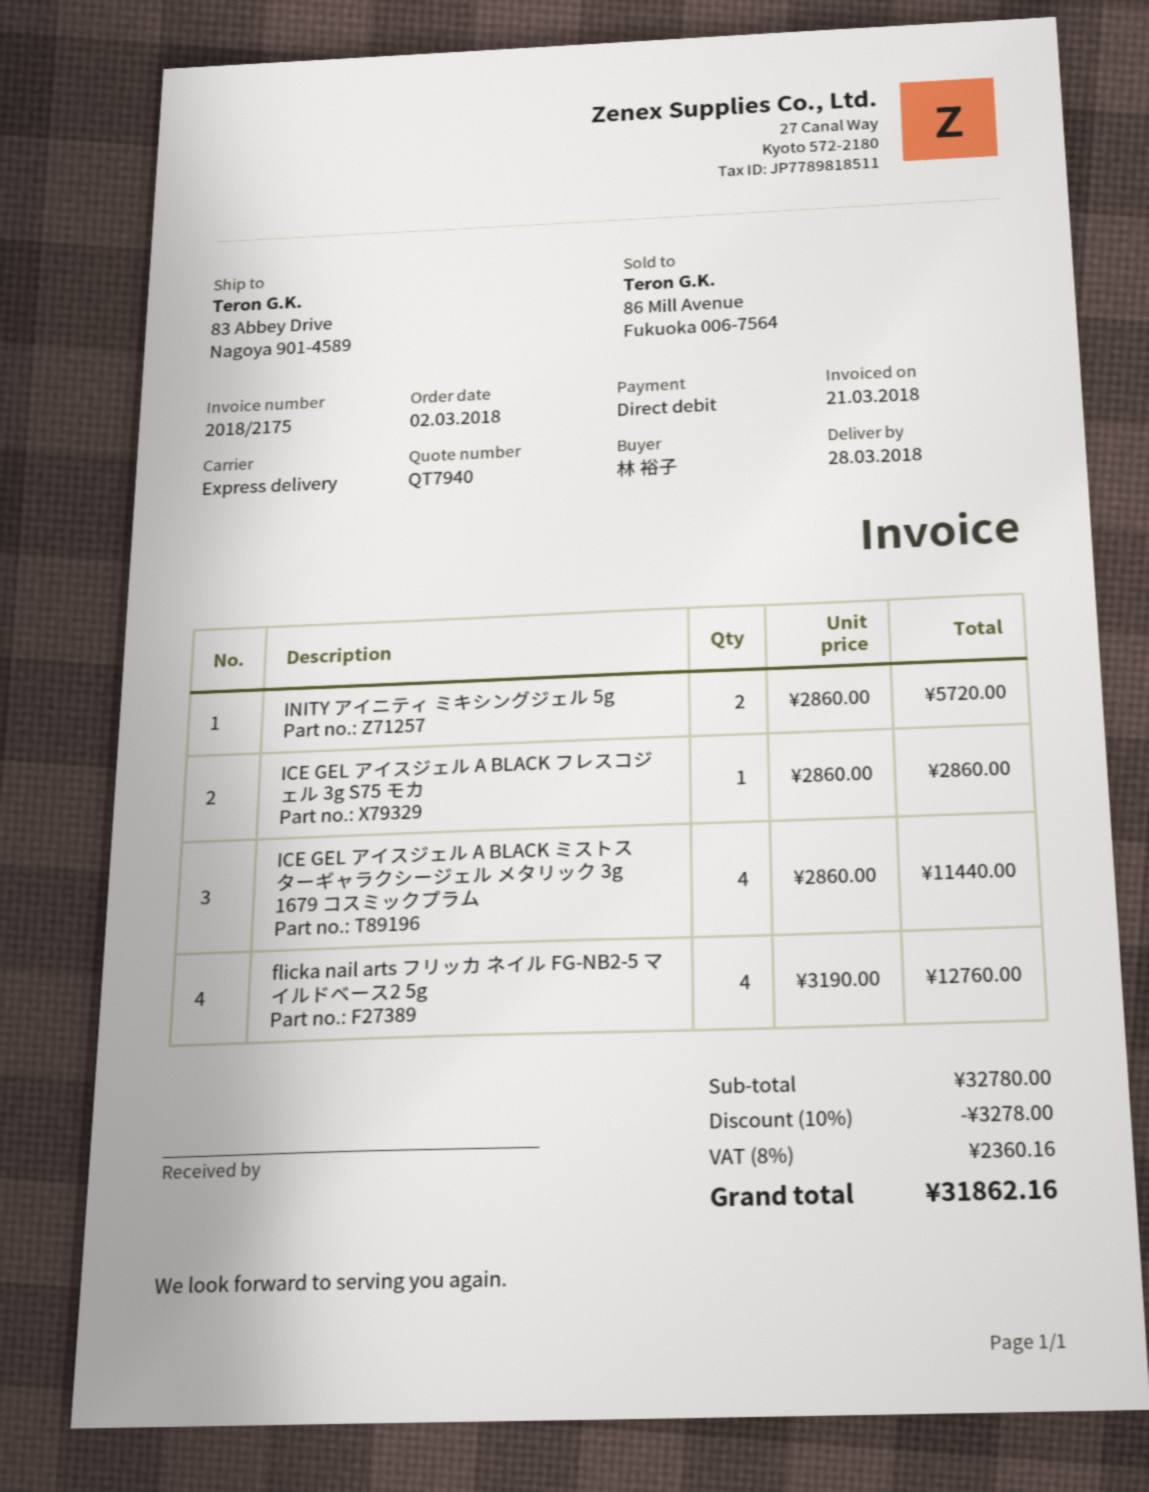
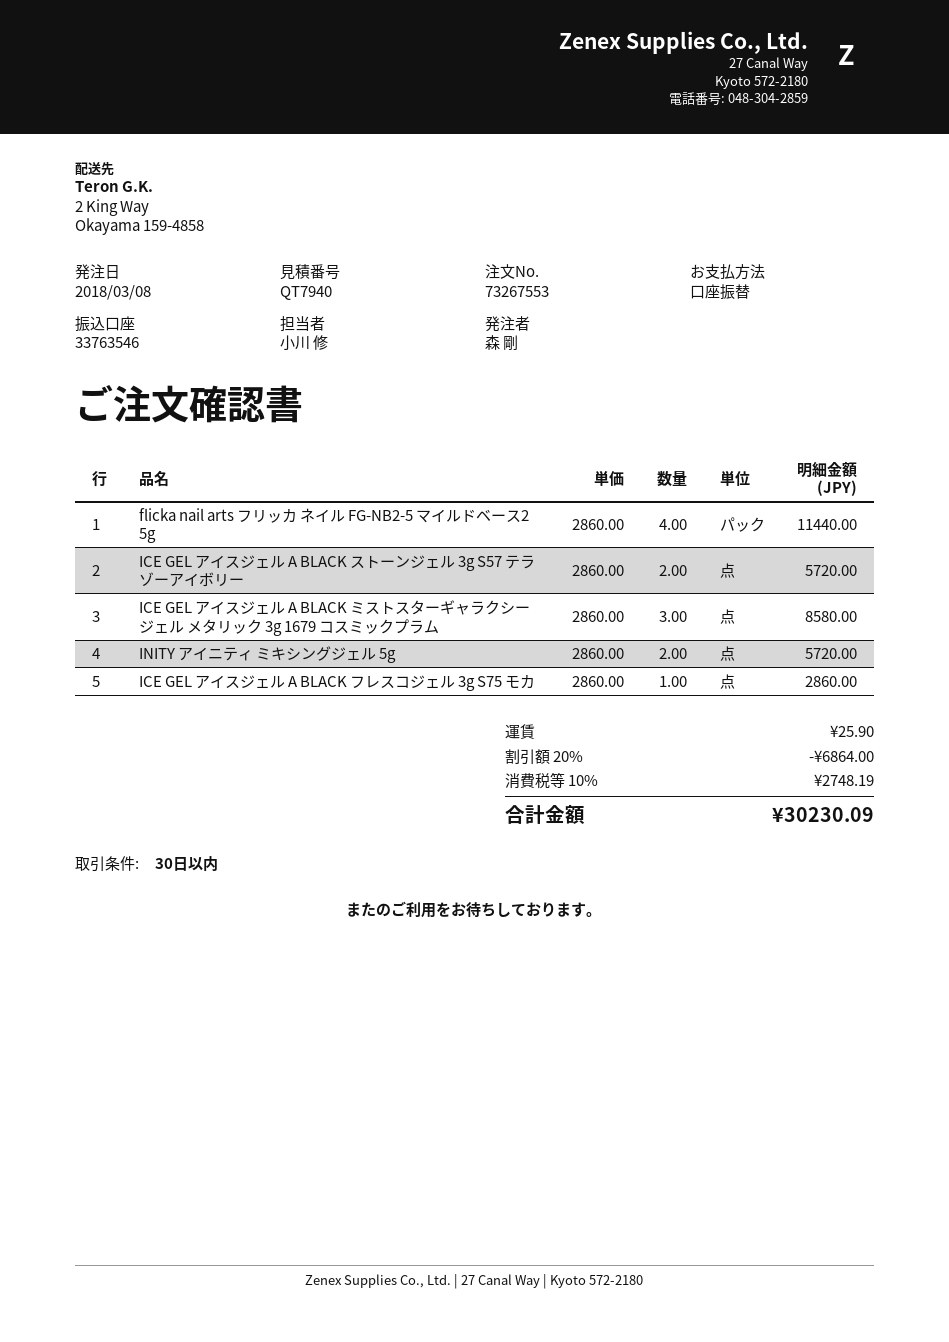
order date: 2018-03-02 -> 2018-03-08
ordered by: 林 裕子 -> 森 剛
ship to: 83 Abbey Drive, Nagoya 901-4589 -> 2 King Way, Okayama 159-4858
ICE GEL アイスジェル A BLACK ミストスターギャラクシージェル メタリック 3g 1679 コスミックプラム: 4 x 2860.00 = 11440.00 -> 3 x 2860.00 = 8580.00
flicka nail arts フリッカ ネイル FG-NB2-5 マイルドベース2 5g: 4 x 3190.00 = 12760.00 -> 4 x 2860.00 = 11440.00
ICE GEL アイスジェル A BLACK ストーンジェル 3g S57 テラゾーアイボリー: none -> 2 x 2860.00 = 5720.00
discount: 10% = 3278.00 -> 20% = 6864.00
shipping: none -> 25.90
tax: 8% = 2360.16 -> 10% = 2748.19
total: 31862.16 -> 30230.09

